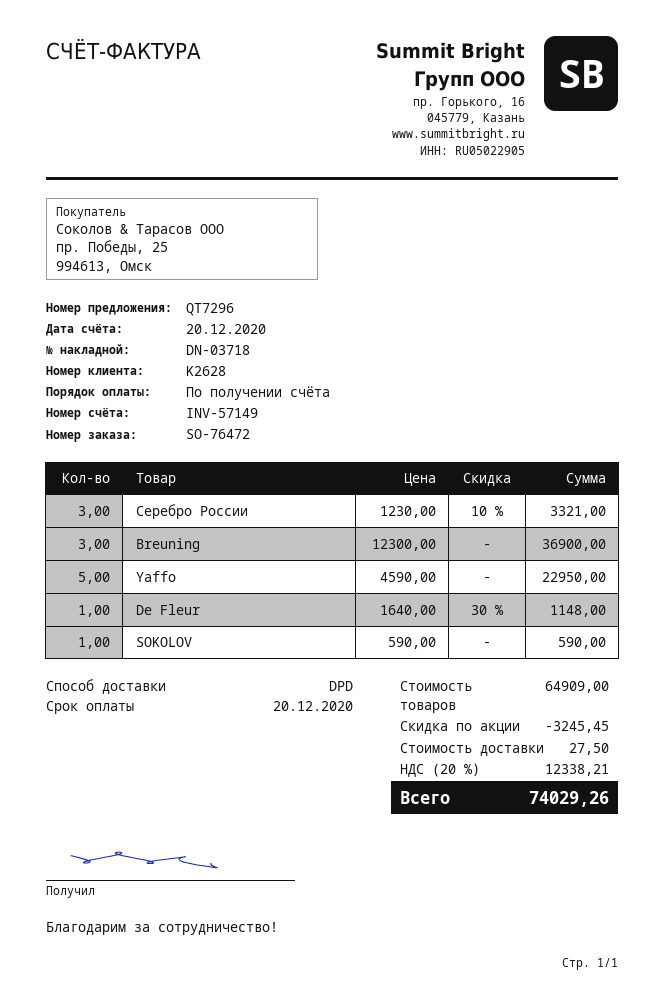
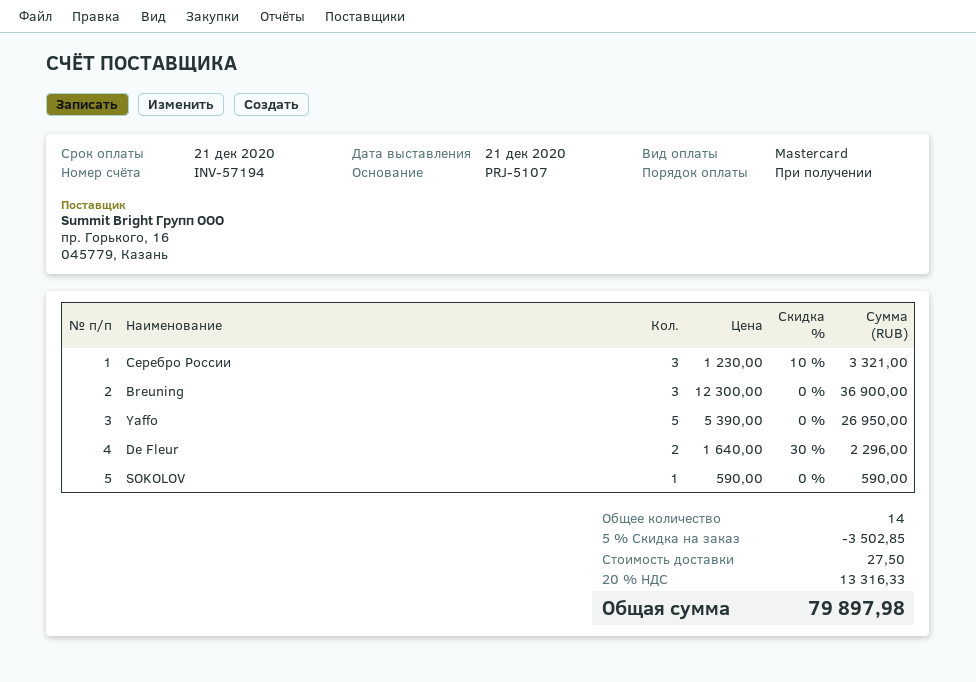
invoice number: INV-57149 -> INV-57194
invoice date: 2020-12-20 -> 2020-12-21
due date: 2020-12-20 -> 2020-12-21
Yaffo: 5 x 4590.00 = 22950.00 -> 5 x 5390.00 = 26950.00
De Fleur: 1 x 1640.00 - 30% = 1148.00 -> 2 x 1640.00 - 30% = 2296.00
discount: 3245.45 -> 3502.85
tax: 20% = 12338.21 -> 20% = 13316.33
total: 74029.26 -> 79897.98

